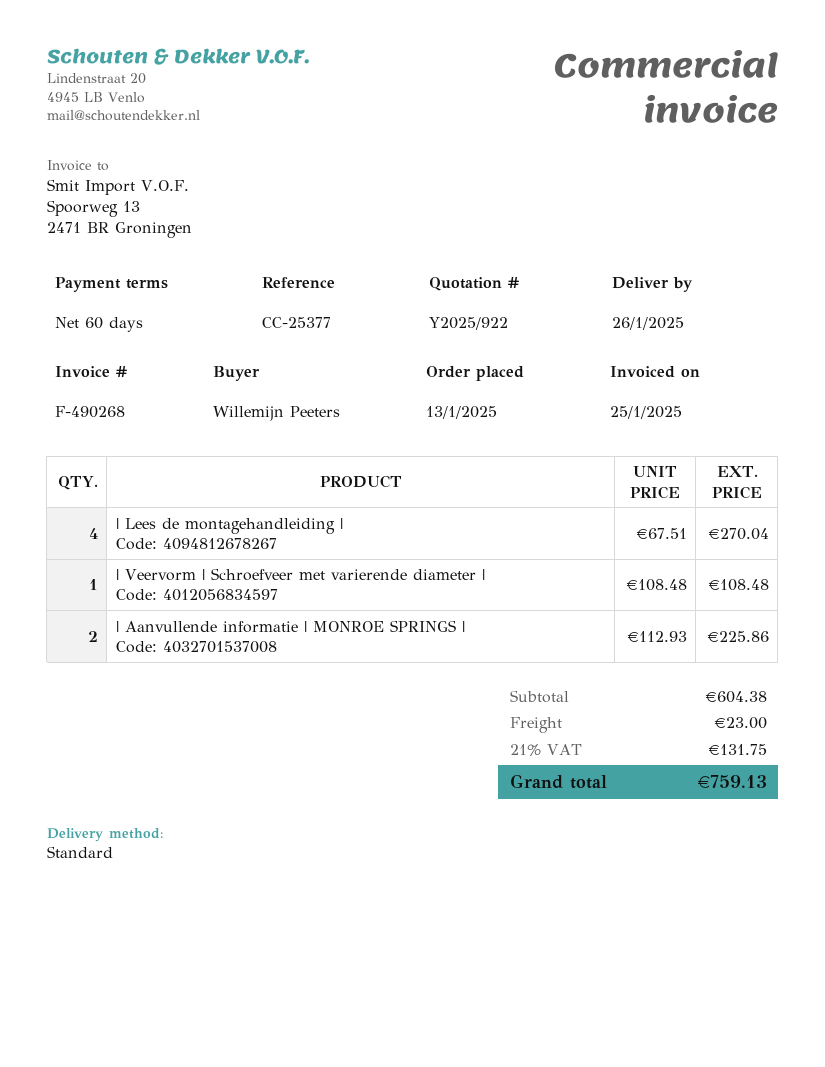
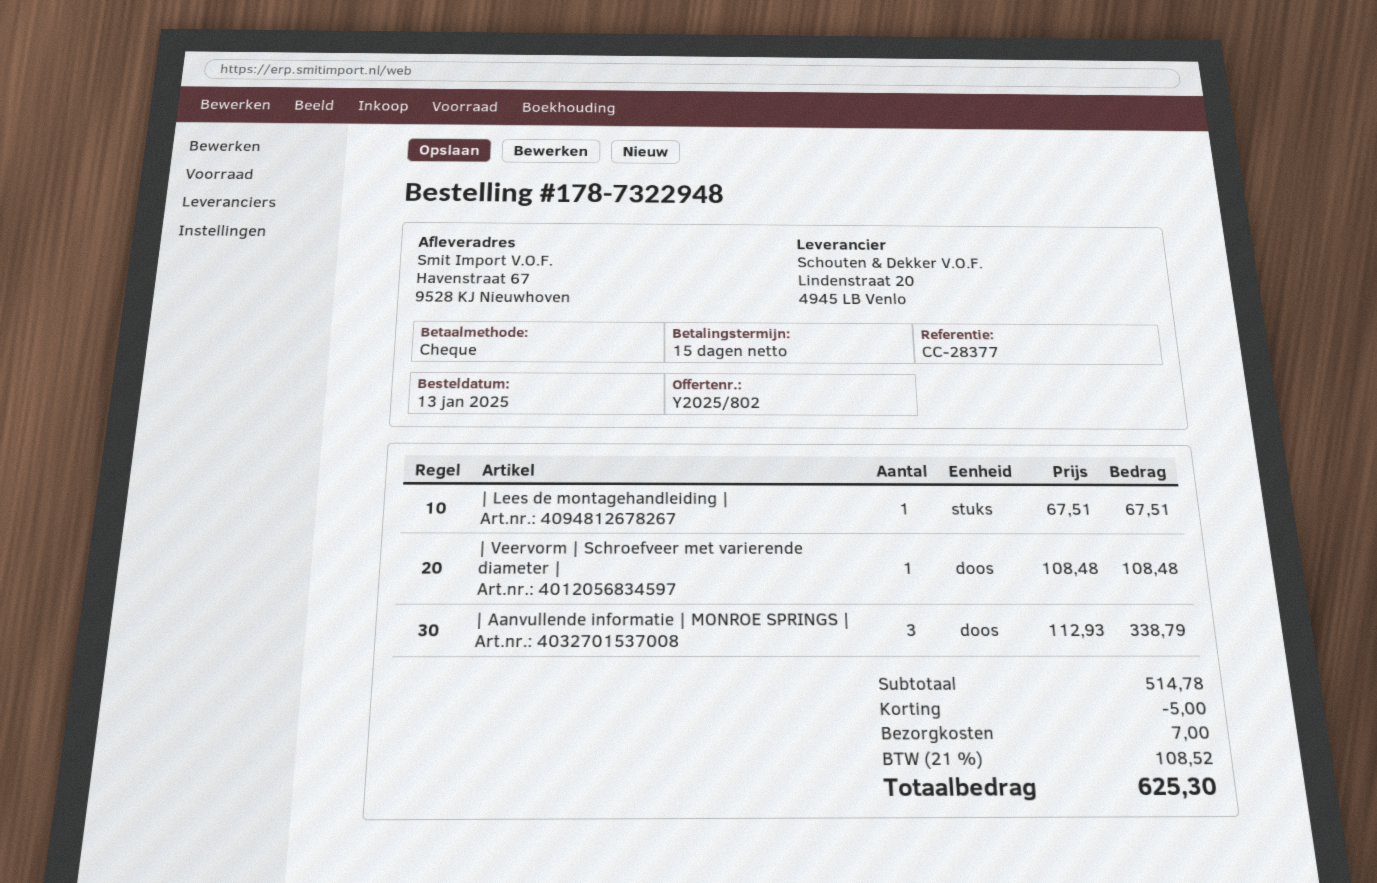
quote number: Y2025/922 -> Y2025/802
payment terms: 60 days -> 15 days
reference: CC-25377 -> CC-28377
| Lees de montagehandleiding |: 4 x 67.51 = 270.04 -> 1 x 67.51 = 67.51
| Aanvullende informatie | MONROE SPRINGS |: 2 x 112.93 = 225.86 -> 3 x 112.93 = 338.79
subtotal: 604.38 -> 514.78
discount: none -> 5.00
shipping: 23.00 -> 7.00
tax: 21% = 131.75 -> 21% = 108.52
total: 759.13 -> 625.30

